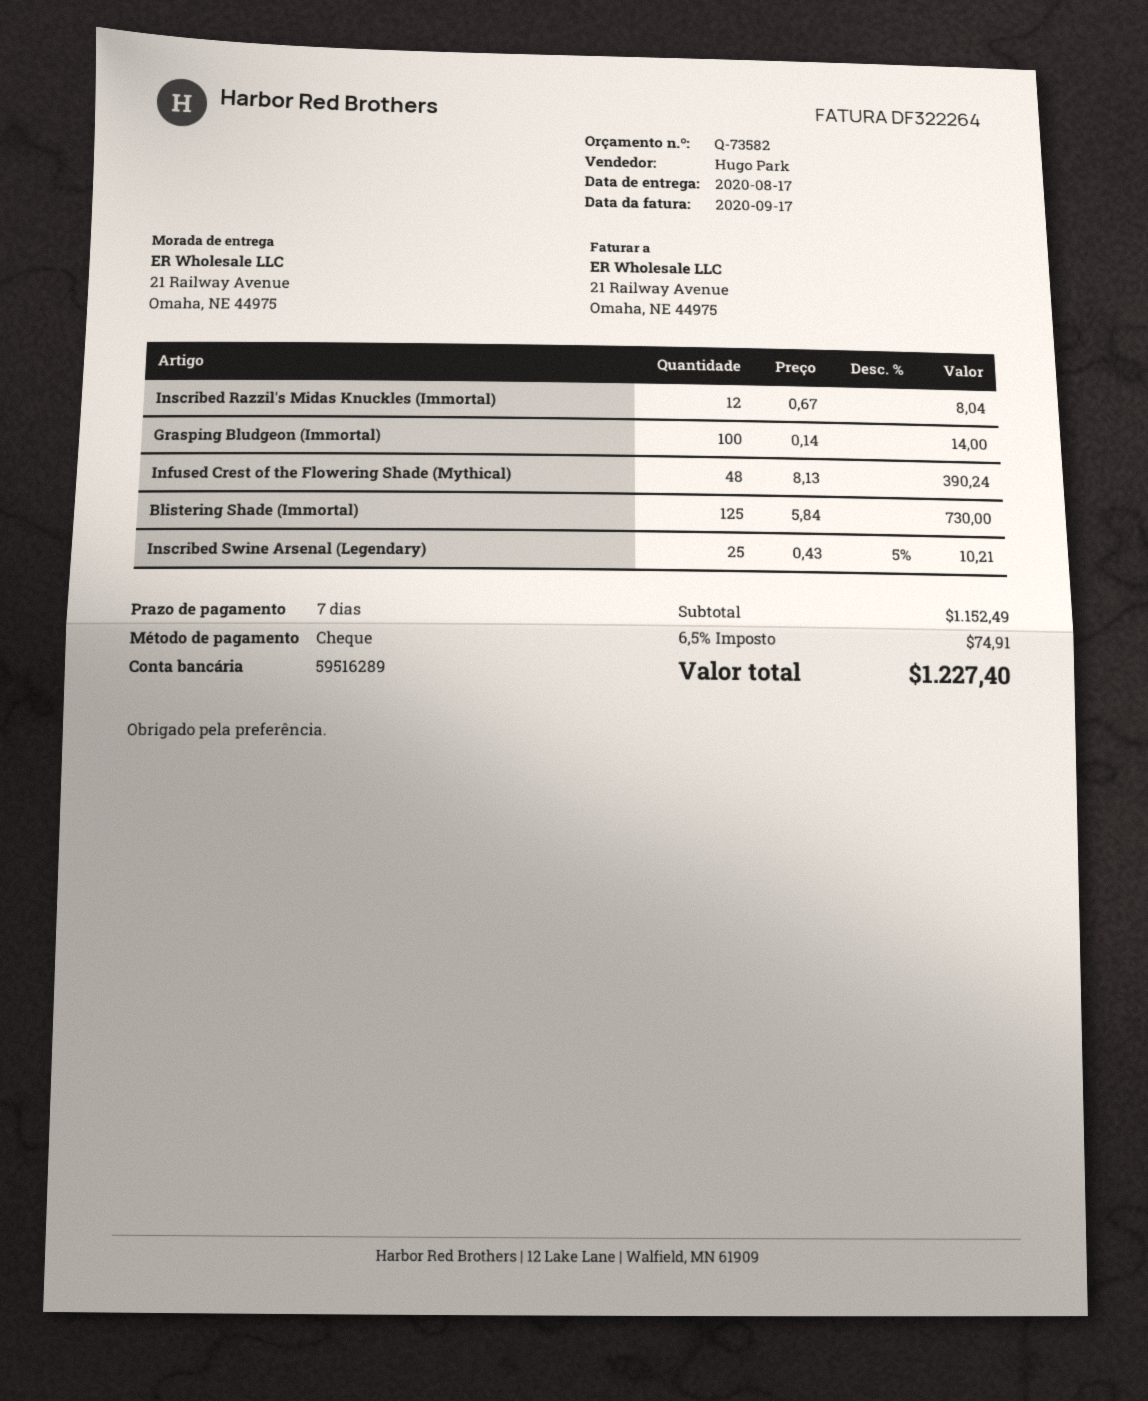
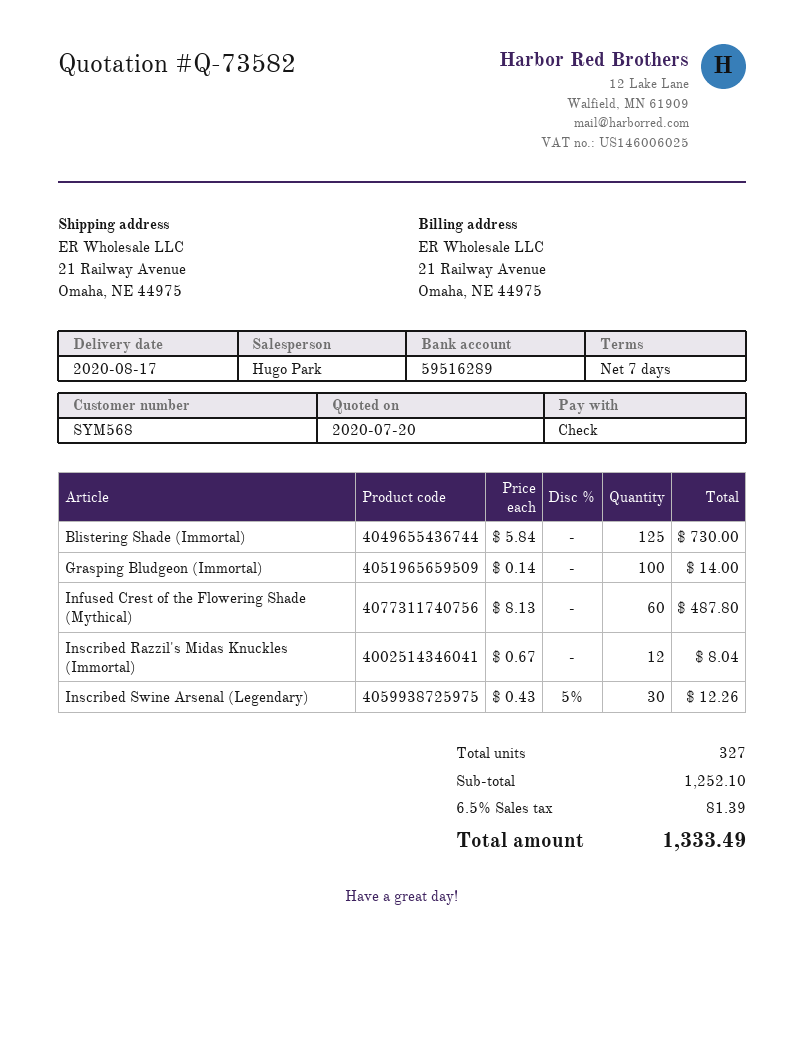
Infused Crest of the Flowering Shade (Mythical): 48 x 8.13 = 390.24 -> 60 x 8.13 = 487.80
Inscribed Swine Arsenal (Legendary): 25 x 0.43 - 5% = 10.21 -> 30 x 0.43 - 5% = 12.26
subtotal: 1152.49 -> 1252.10
tax: 6.5% = 74.91 -> 6.5% = 81.39
total: 1227.40 -> 1333.49

